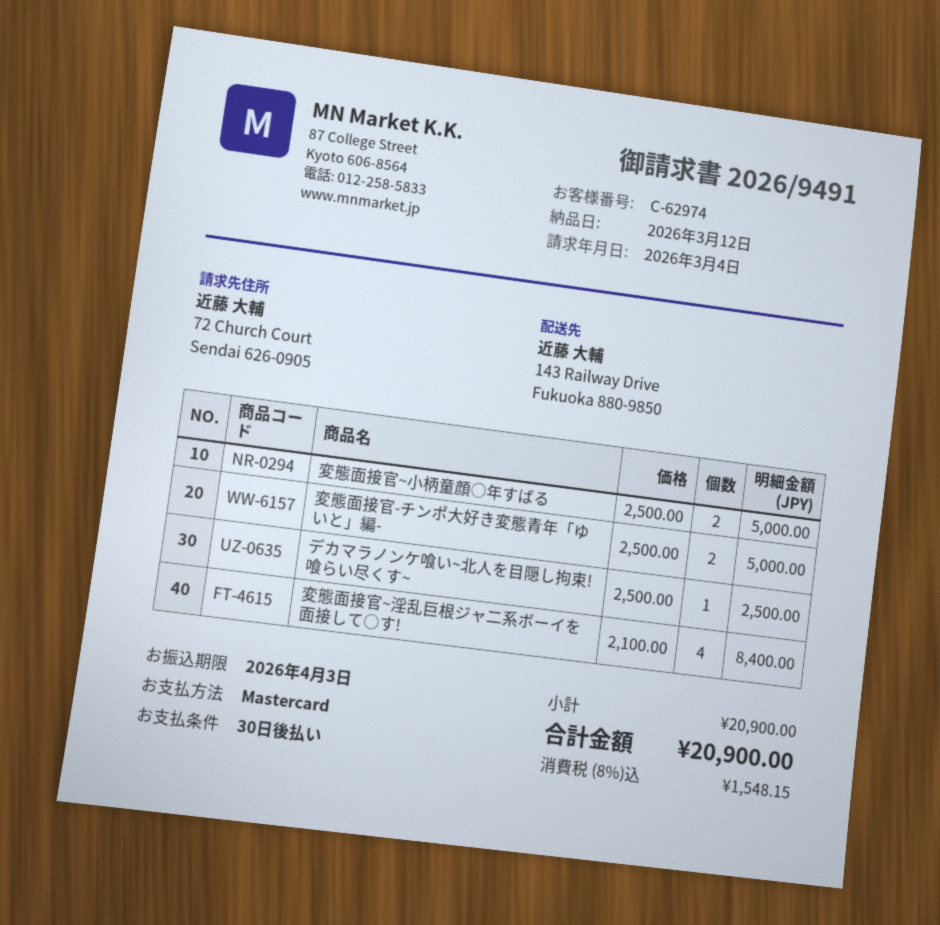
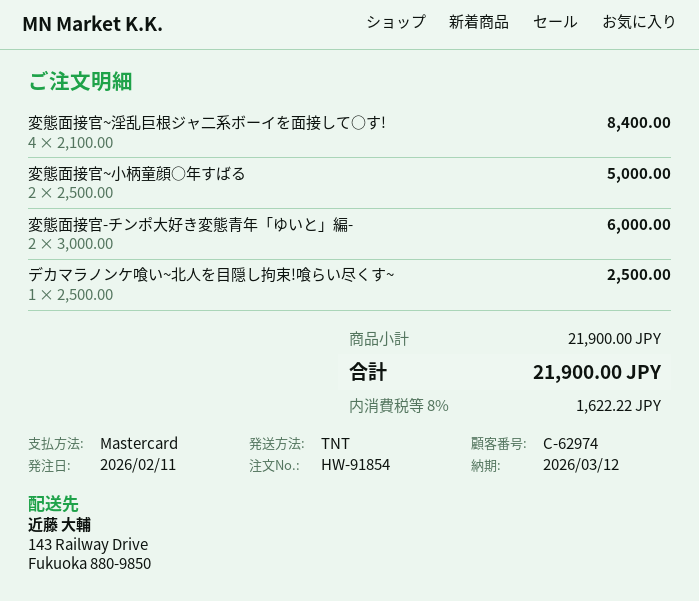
変態面接官-チンポ大好き変態青年「ゆいと」編-: 2 x 2500.00 = 5000.00 -> 2 x 3000.00 = 6000.00
subtotal: 20900.00 -> 21900.00
tax: 8% = 1548.15 -> 8% = 1622.22
total: 20900.00 -> 21900.00

